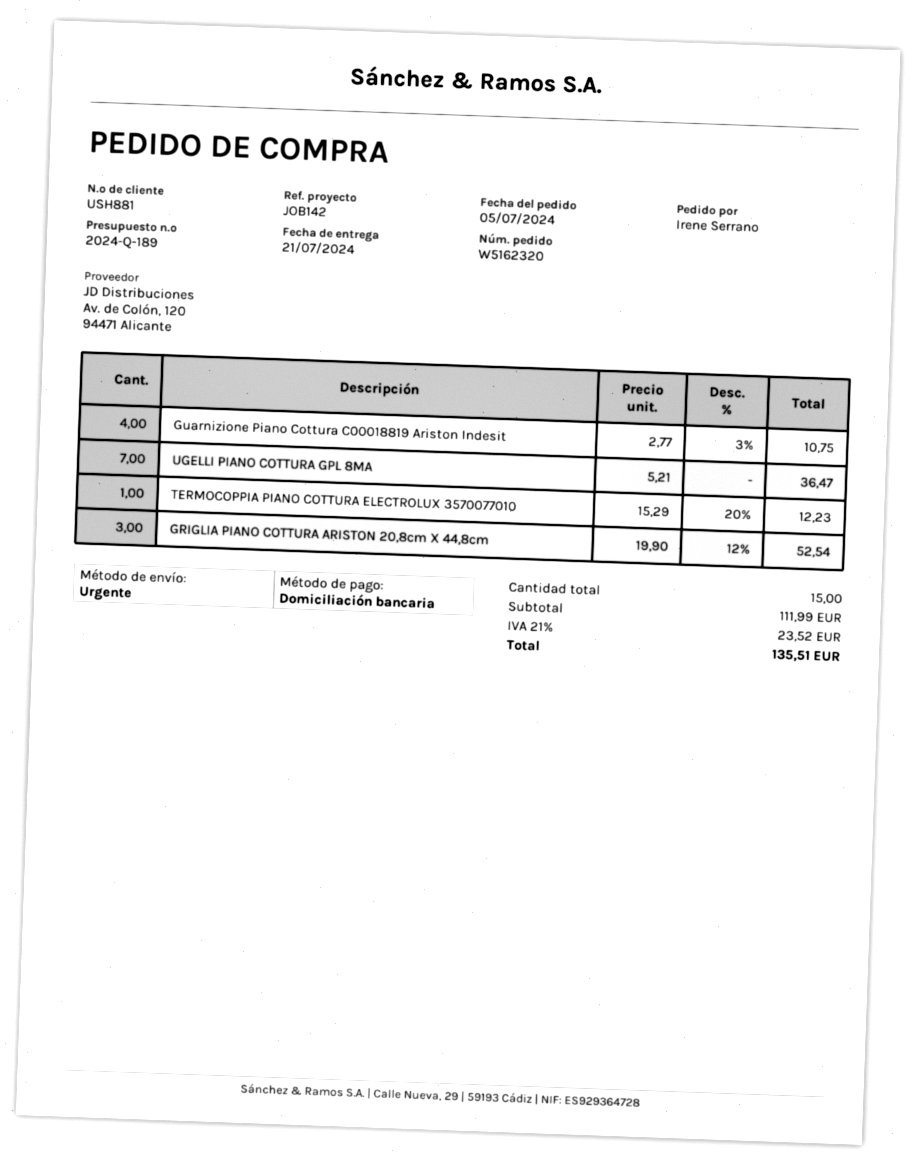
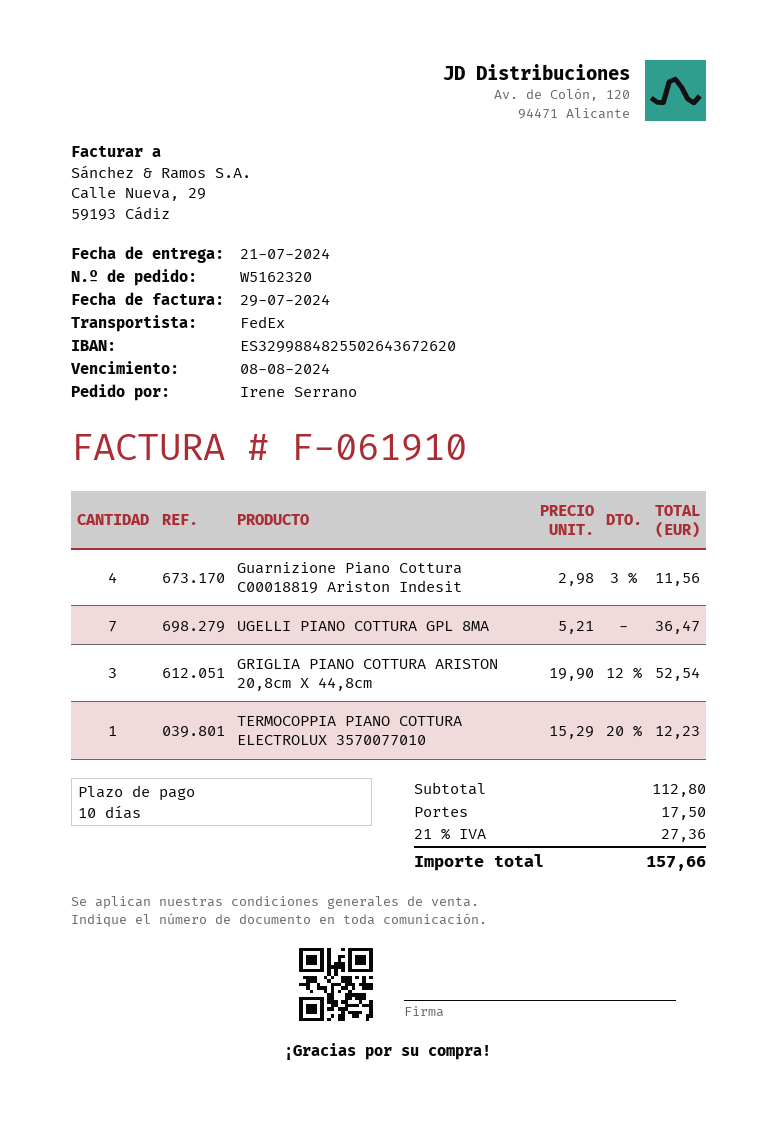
shipping method: express -> FedEx
Guarnizione Piano Cottura C00018819 Ariston Indesit: 4 x 2.77 - 3% = 10.75 -> 4 x 2.98 - 3% = 11.56
subtotal: 111.99 -> 112.80
shipping: none -> 17.50
tax: 21% = 23.52 -> 21% = 27.36
total: 135.51 -> 157.66

